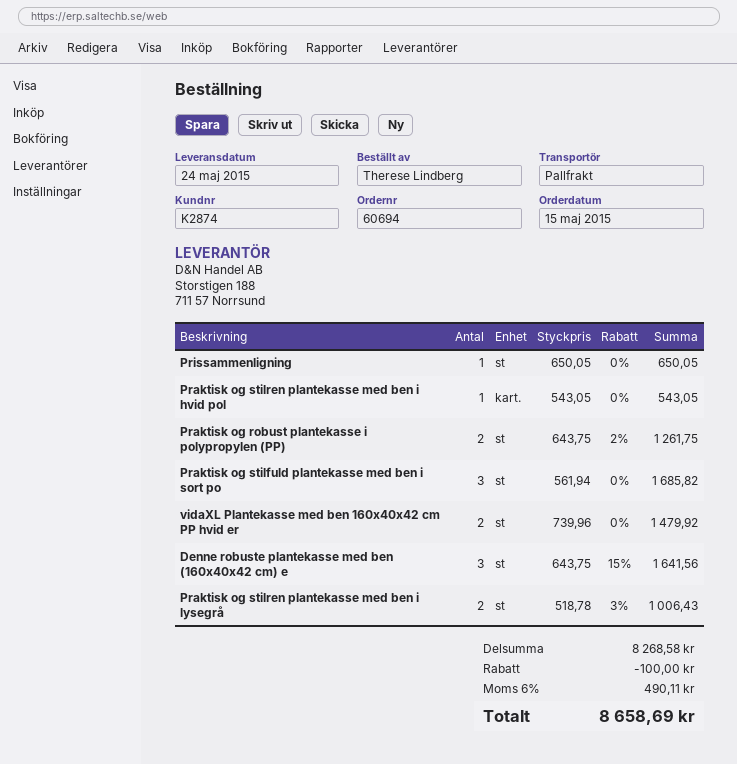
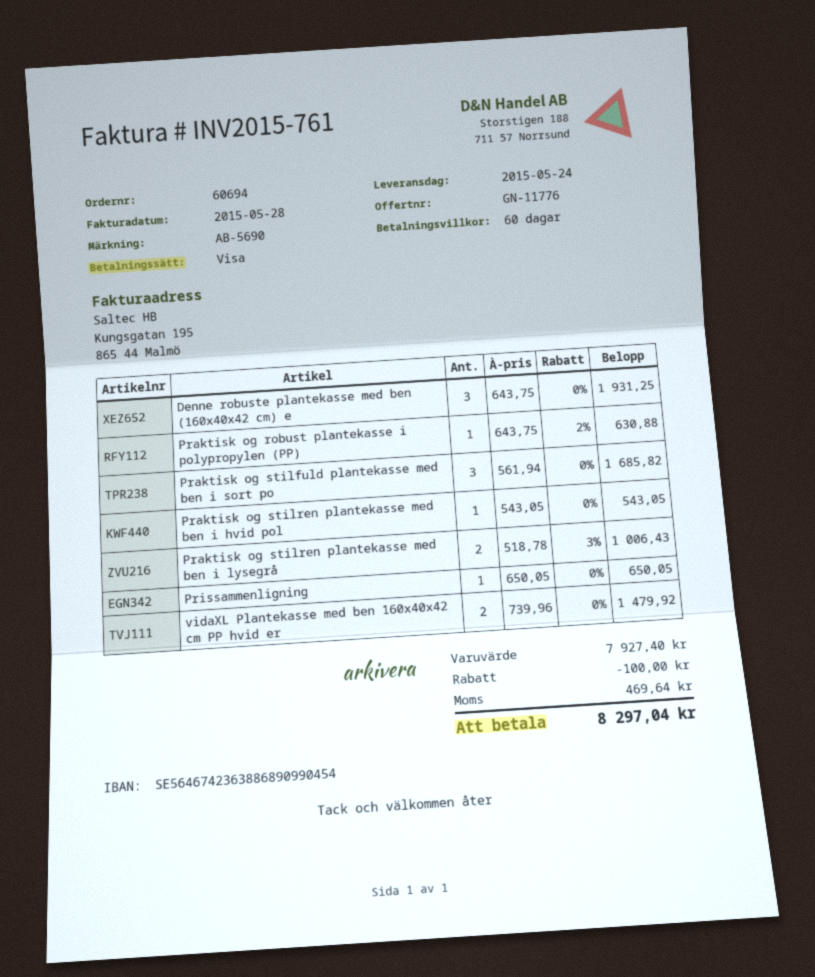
Praktisk og robust plantekasse i polypropylen (PP): 2 x 643.75 - 2% = 1261.75 -> 1 x 643.75 - 2% = 630.88
Denne robuste plantekasse med ben (160x40x42 cm) e: 3 x 643.75 - 15% = 1641.56 -> 3 x 643.75 = 1931.25
subtotal: 8268.58 -> 7927.40
tax: 490.11 -> 469.64
total: 8658.69 -> 8297.04

